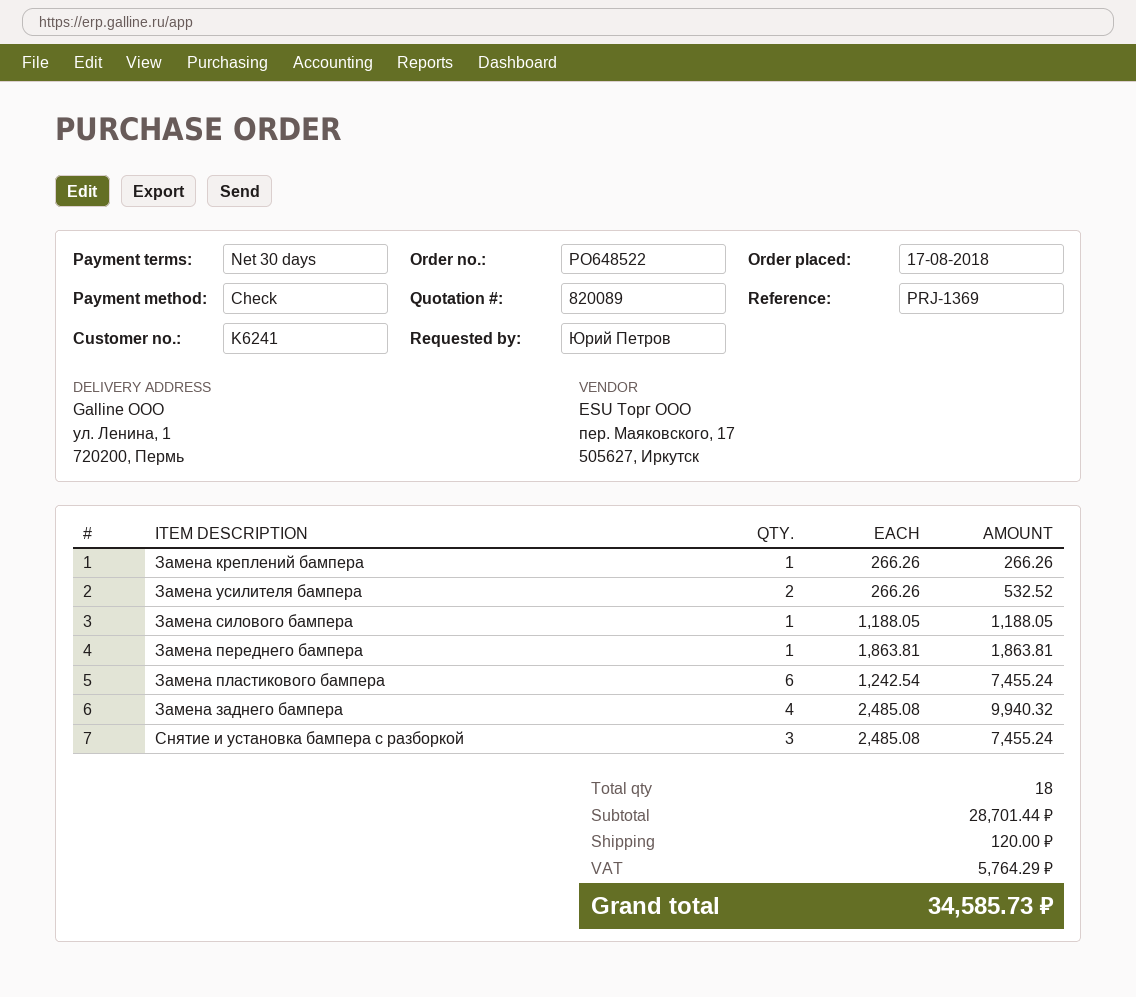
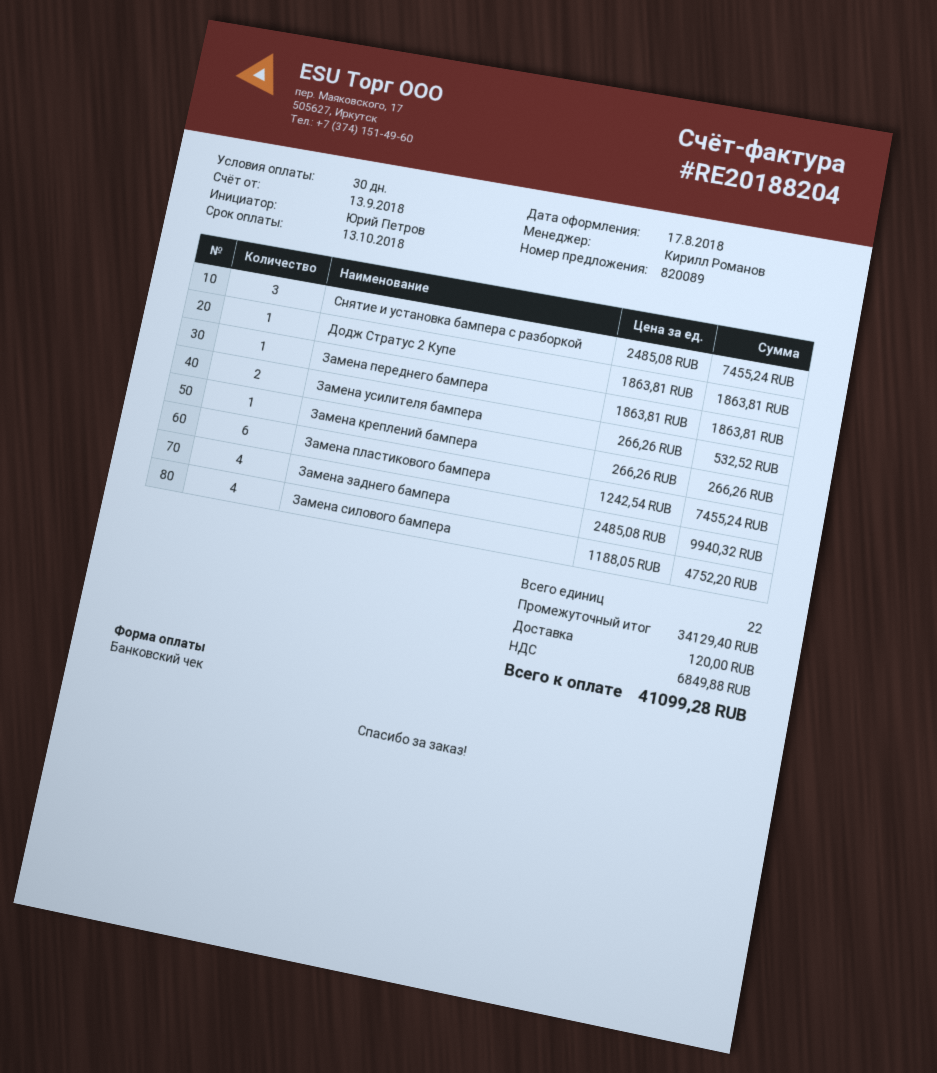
Замена силового бампера: 1 x 1188.05 = 1188.05 -> 4 x 1188.05 = 4752.20
Додж Стратус 2 Купе: none -> 1 x 1863.81 = 1863.81
total quantity: 18 -> 22
subtotal: 28701.44 -> 34129.40
tax: 5764.29 -> 6849.88
total: 34585.73 -> 41099.28

